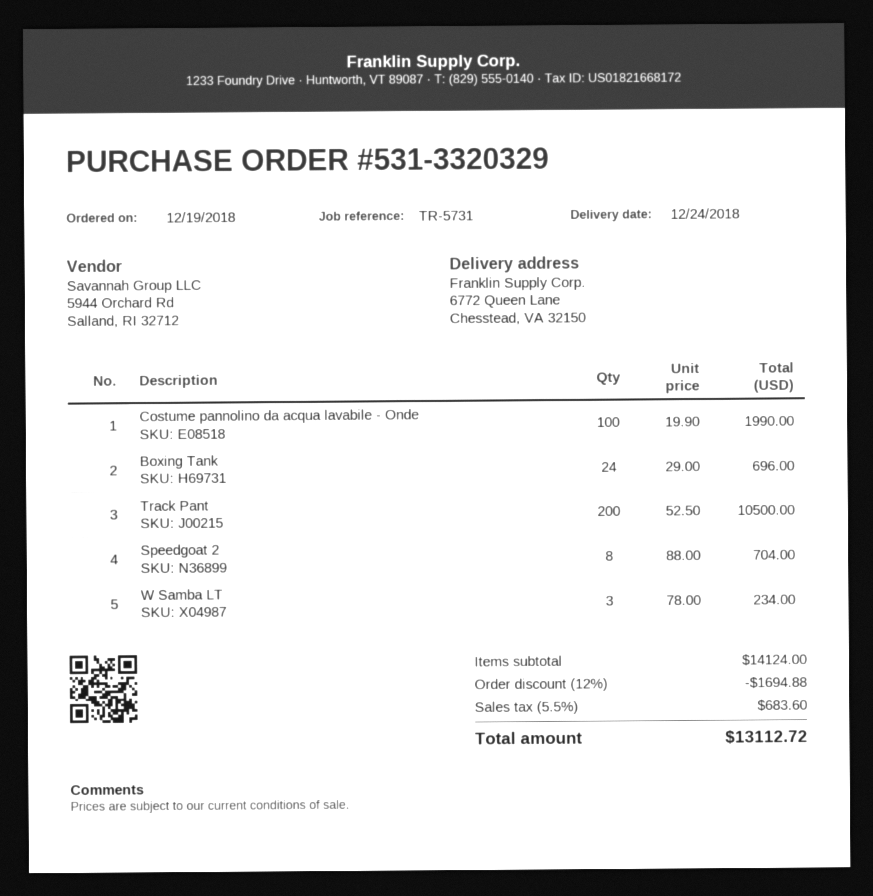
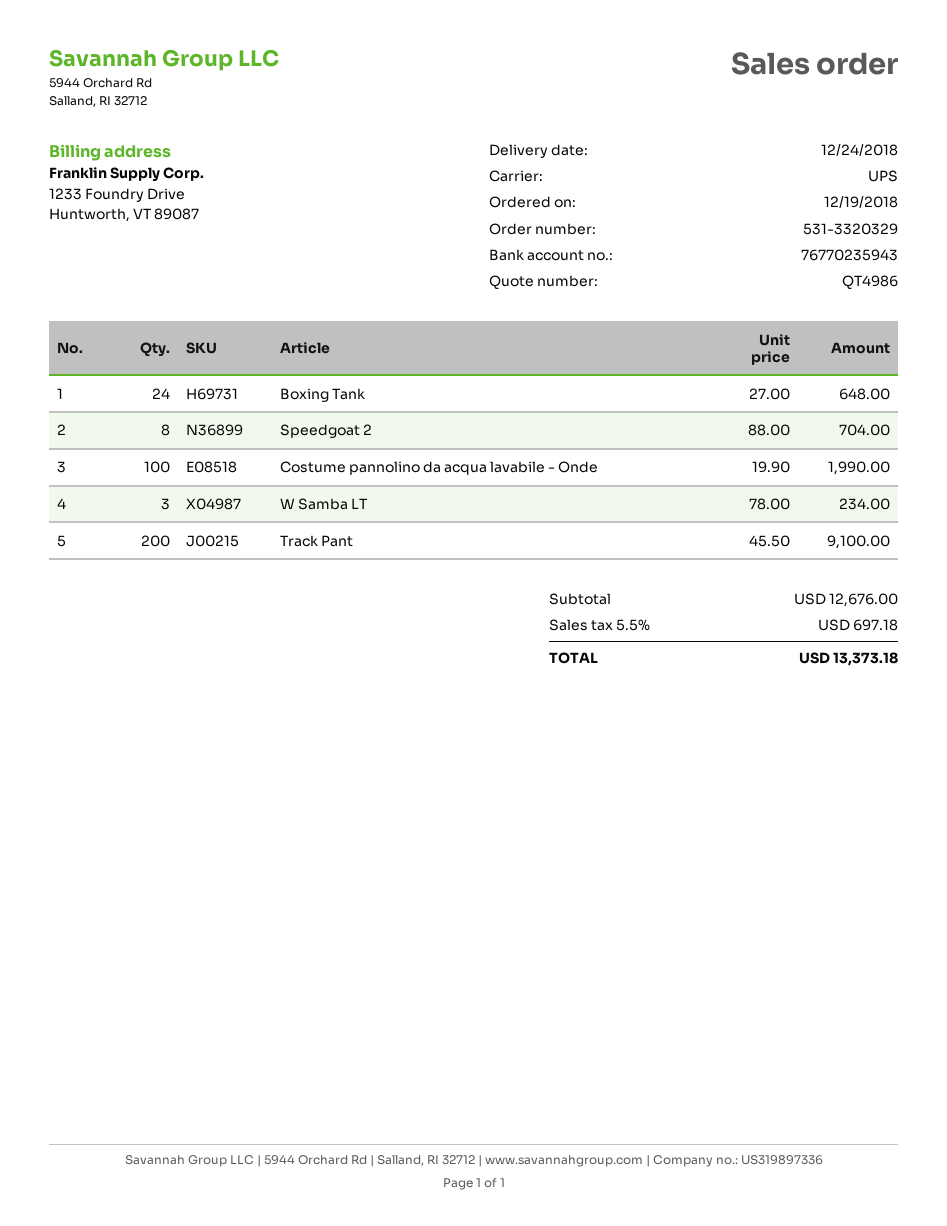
Boxing Tank: 24 x 29.00 = 696.00 -> 24 x 27.00 = 648.00
Track Pant: 200 x 52.50 = 10500.00 -> 200 x 45.50 = 9100.00
subtotal: 14124.00 -> 12676.00
discount: 12% = 1694.88 -> none
tax: 5.5% = 683.60 -> 5.5% = 697.18
total: 13112.72 -> 13373.18

